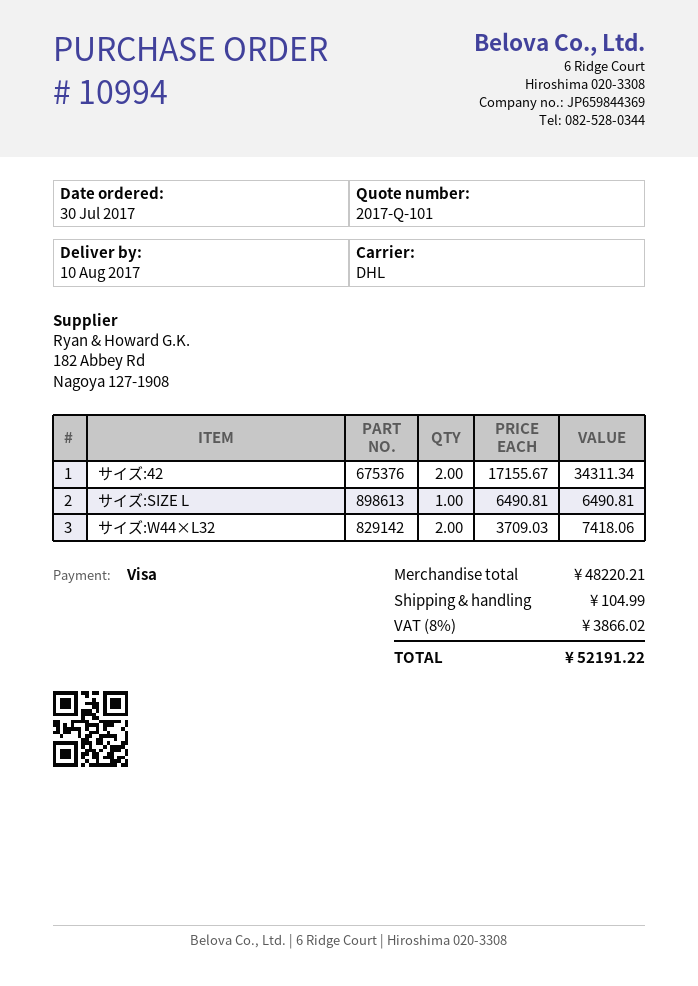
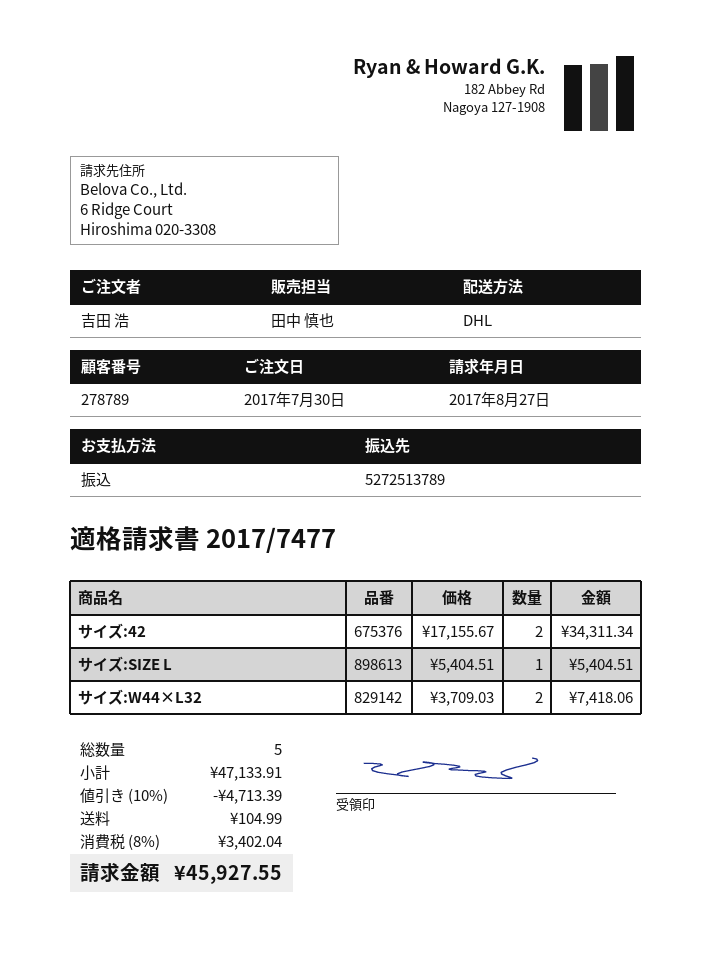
payment method: Visa -> bank transfer
サイズ:SIZE L: 1 x 6490.81 = 6490.81 -> 1 x 5404.51 = 5404.51
subtotal: 48220.21 -> 47133.91
discount: none -> 10% = 4713.39
tax: 8% = 3866.02 -> 8% = 3402.04
total: 52191.22 -> 45927.55

